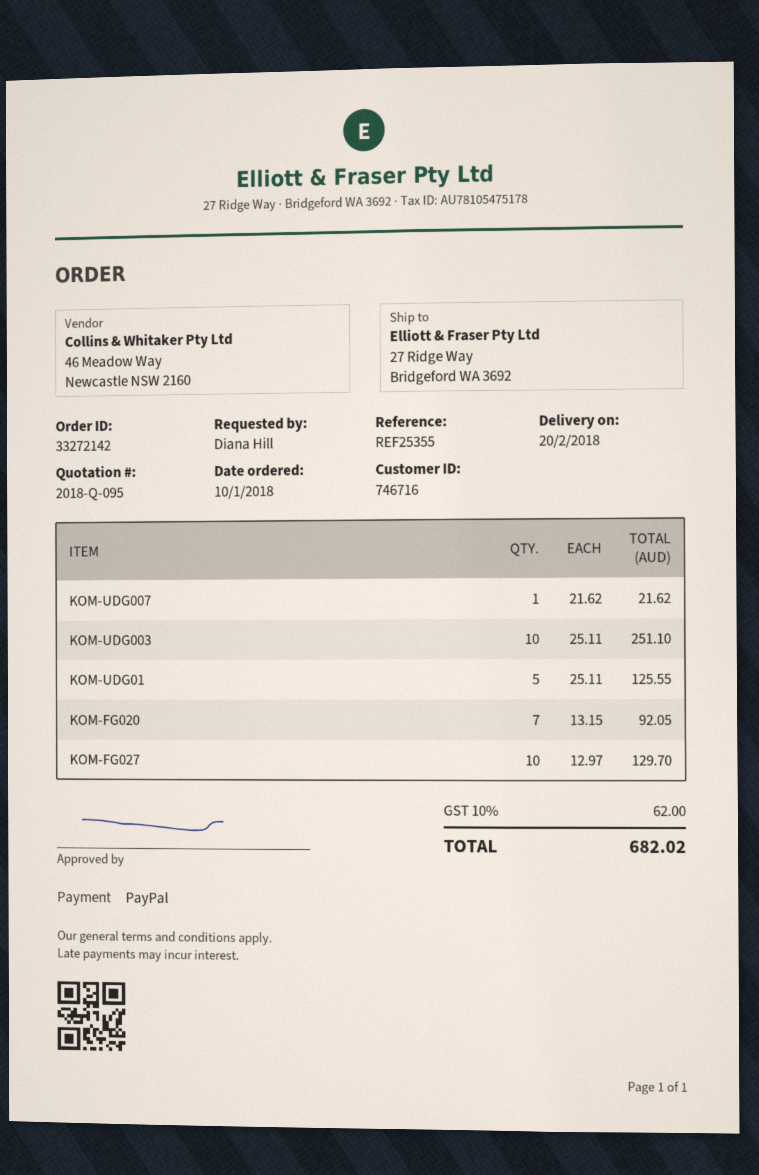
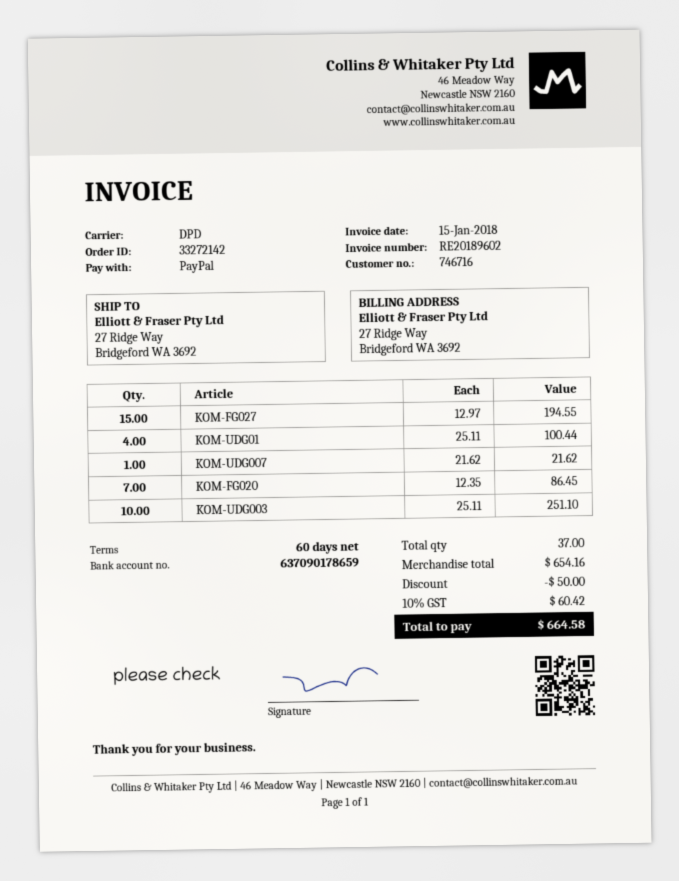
KOM-UDG01: 5 x 25.11 = 125.55 -> 4 x 25.11 = 100.44
KOM-FG020: 7 x 13.15 = 92.05 -> 7 x 12.35 = 86.45
KOM-FG027: 10 x 12.97 = 129.70 -> 15 x 12.97 = 194.55
discount: none -> 50.00
tax: 10% = 62.00 -> 10% = 60.42
total: 682.02 -> 664.58

